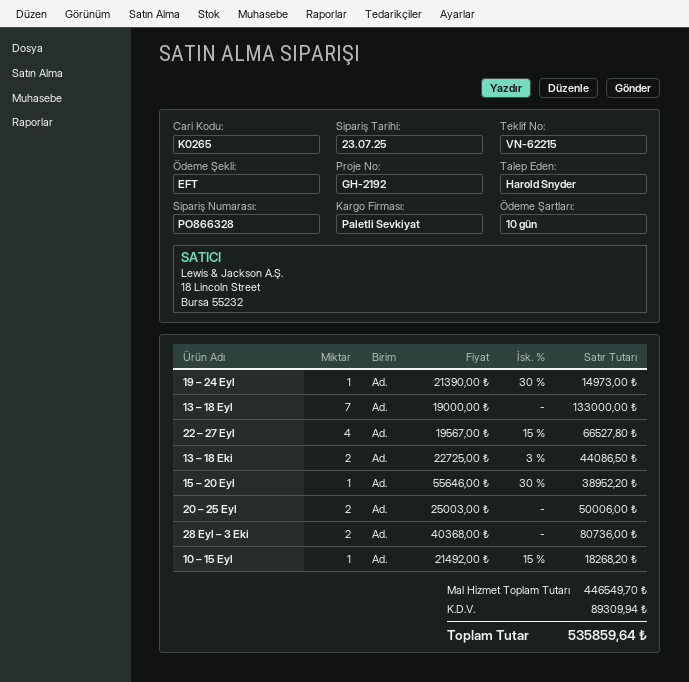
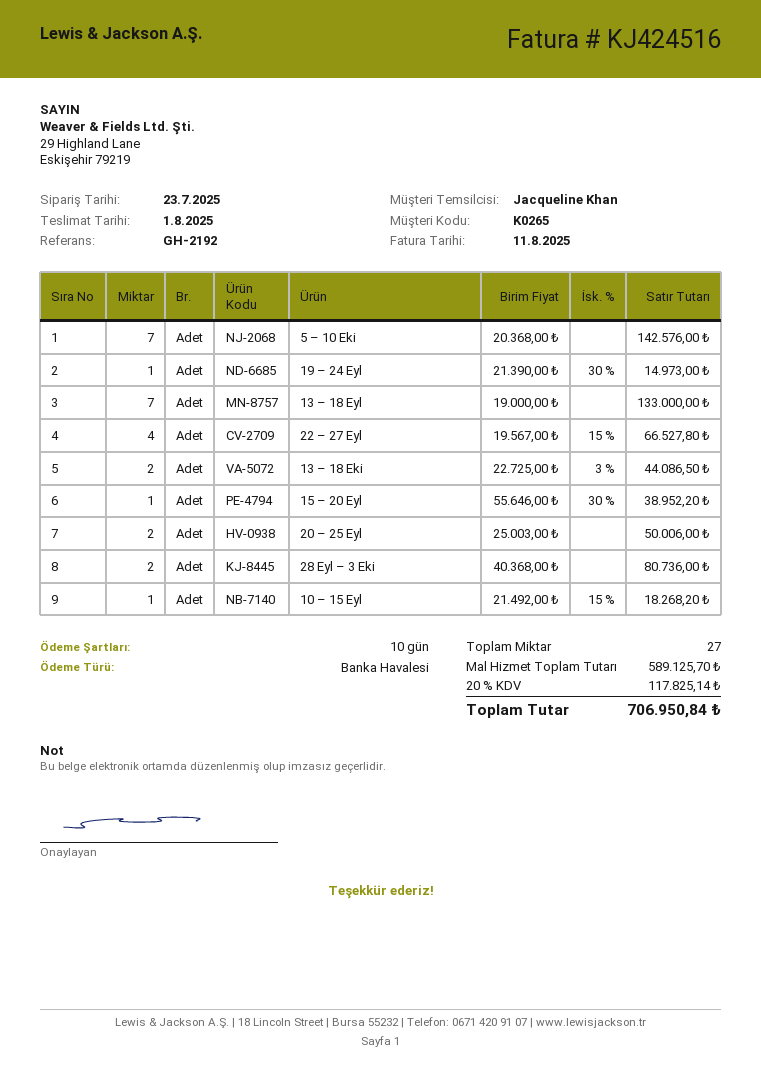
5 – 10 Eki: none -> 7 x 20368.00 = 142576.00
subtotal: 446549.70 -> 589125.70
tax: 89309.94 -> 117825.14
total: 535859.64 -> 706950.84

